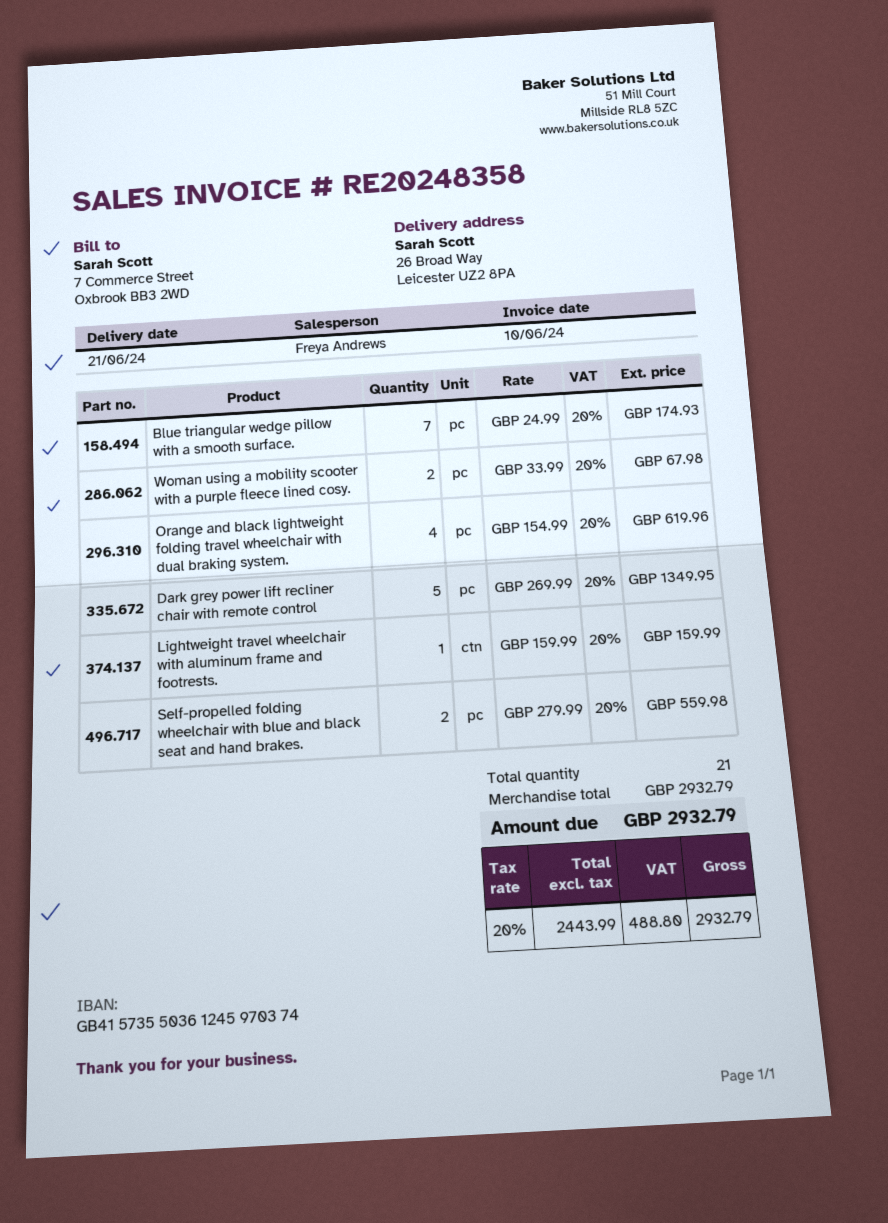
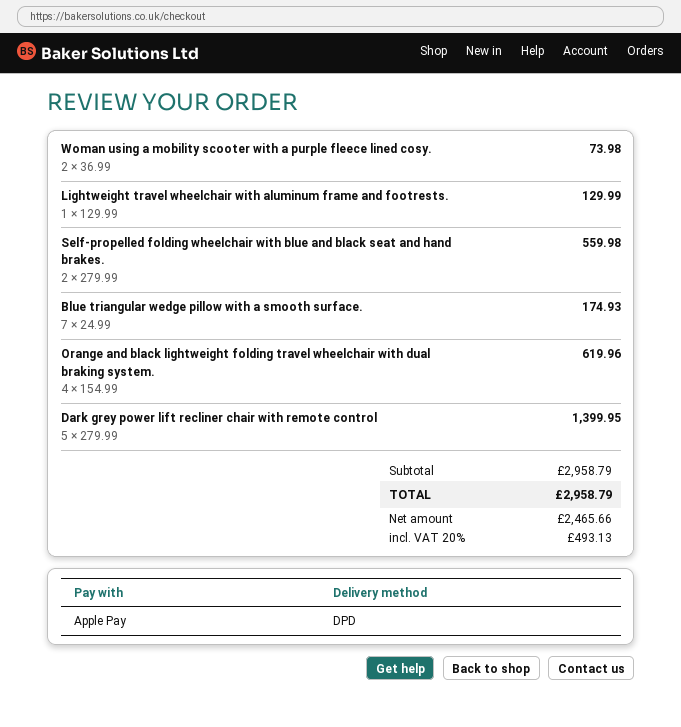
Woman using a mobility scooter with a purple fleece lined cosy.: 2 x 33.99 = 67.98 -> 2 x 36.99 = 73.98
Dark grey power lift recliner chair with remote control: 5 x 269.99 = 1349.95 -> 5 x 279.99 = 1399.95
Lightweight travel wheelchair with aluminum frame and footrests.: 1 x 159.99 = 159.99 -> 1 x 129.99 = 129.99
subtotal: 2932.79 -> 2958.79
net: 2443.99 -> 2465.66
tax: 20% = 488.80 -> 20% = 493.13
total: 2932.79 -> 2958.79

